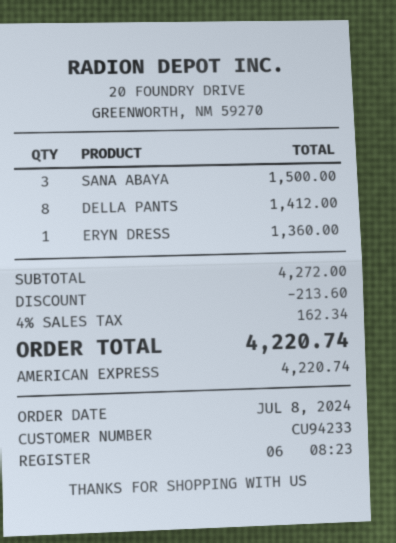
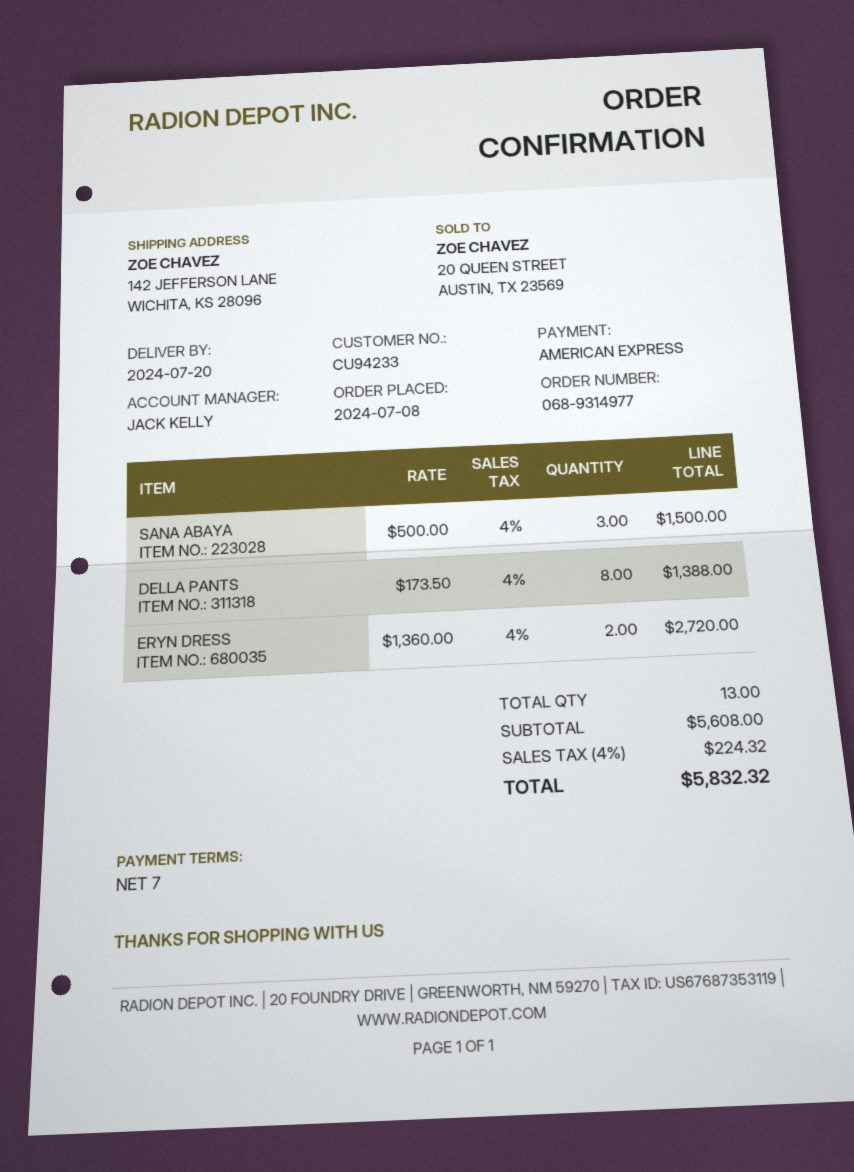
DELLA PANTS: 8 for 1412.00 -> 8 for 1388.00
ERYN DRESS: 1 for 1360.00 -> 2 for 2720.00
subtotal: 4272.00 -> 5608.00
discount: 213.60 -> none
tax: 4% = 162.34 -> 4% = 224.32
total: 4220.74 -> 5832.32

